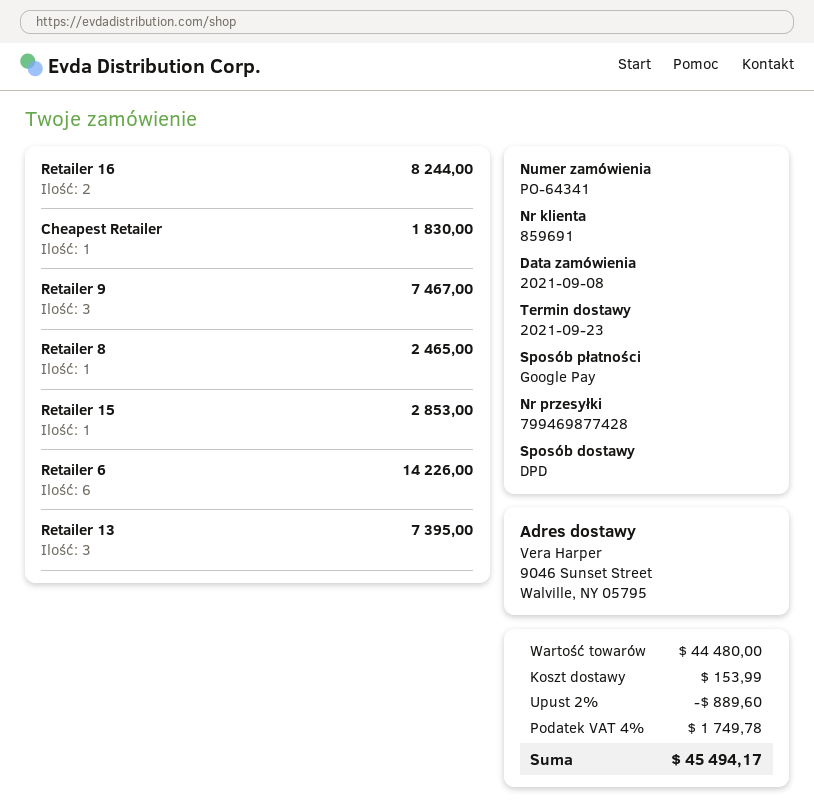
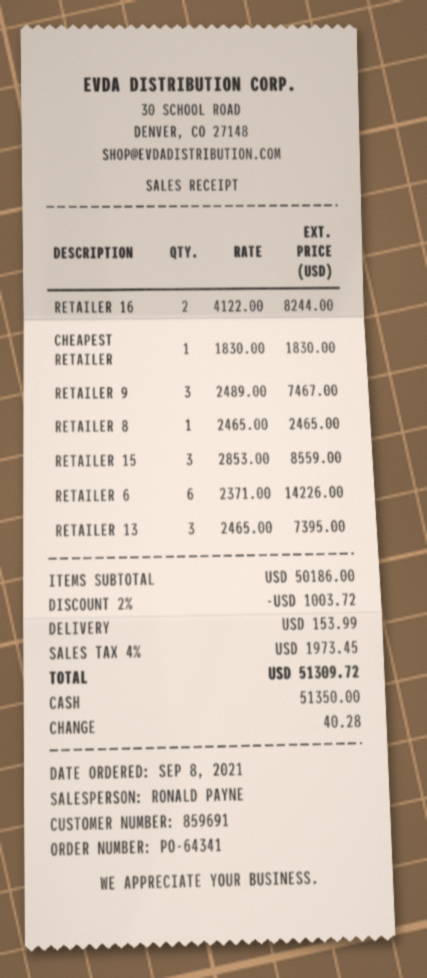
payment method: Google Pay -> cash
Retailer 15: 1 for 2853.00 -> 3 for 8559.00
subtotal: 44480.00 -> 50186.00
discount: 2% = 889.60 -> 2% = 1003.72
tax: 4% = 1749.78 -> 4% = 1973.45
total: 45494.17 -> 51309.72

